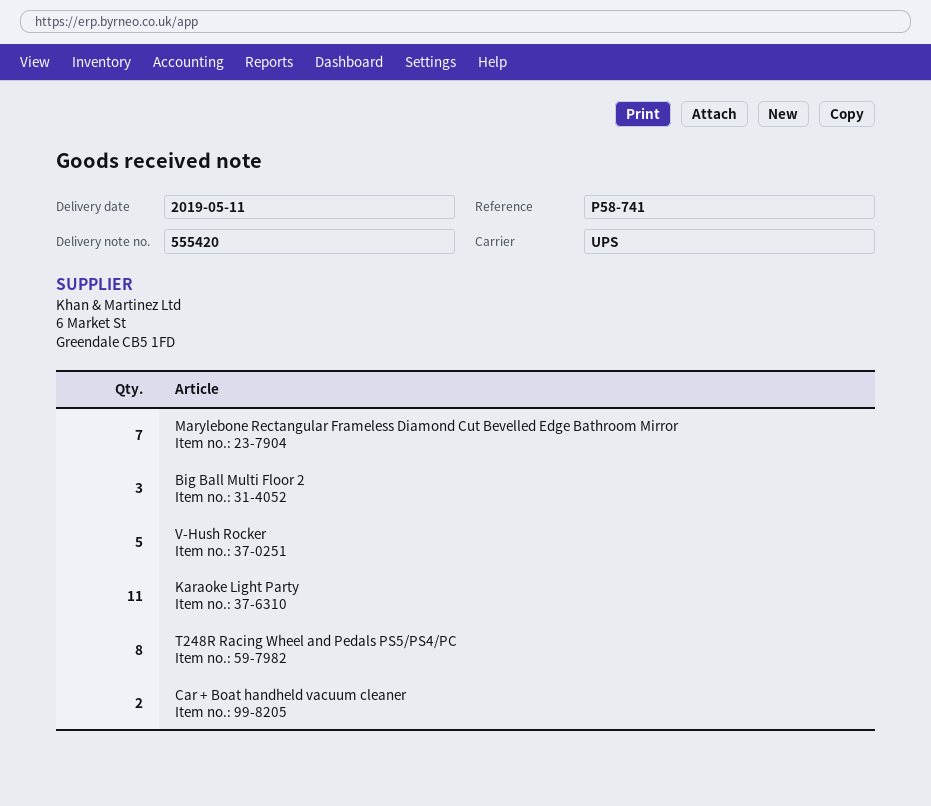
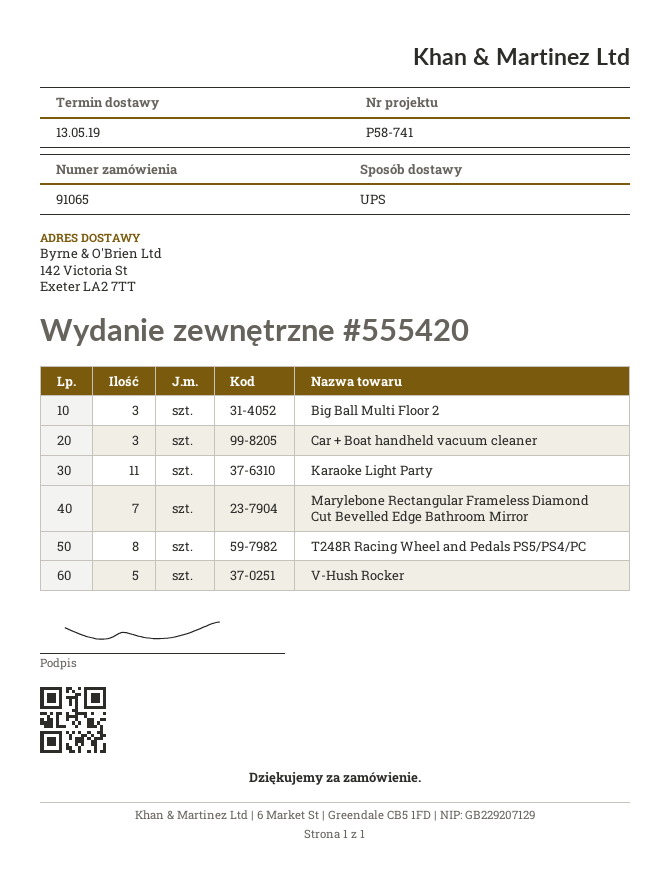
delivery date: 2019-05-11 -> 2019-05-13
Car + Boat handheld vacuum cleaner: 2 -> 3

